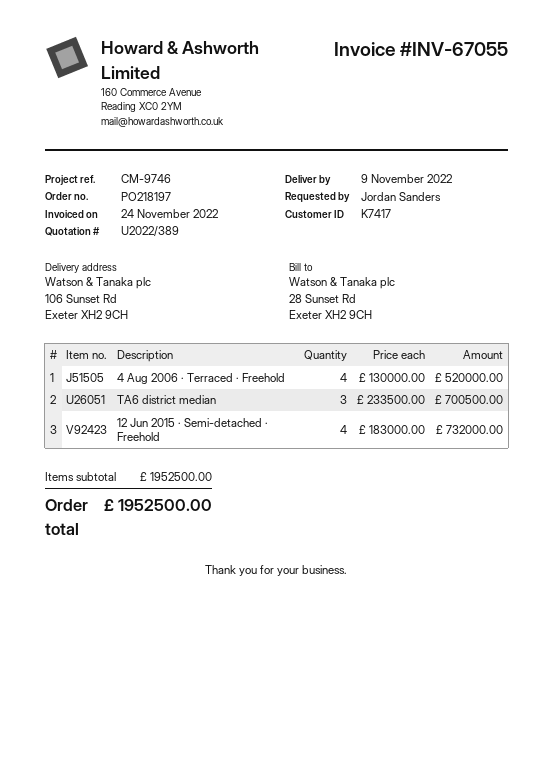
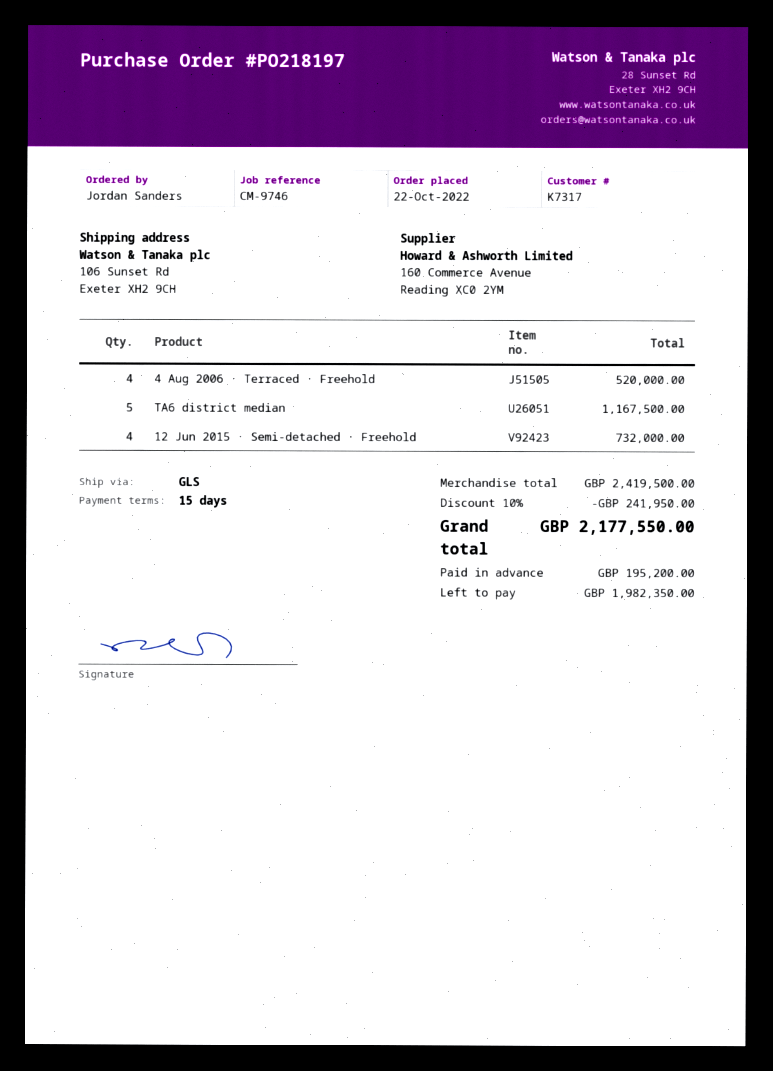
customer number: K7417 -> K7317
TA6 district median: 3 for 700500.00 -> 5 for 1167500.00
subtotal: 1952500.00 -> 2419500.00
discount: none -> 10% = 241950.00
total: 1952500.00 -> 2177550.00

